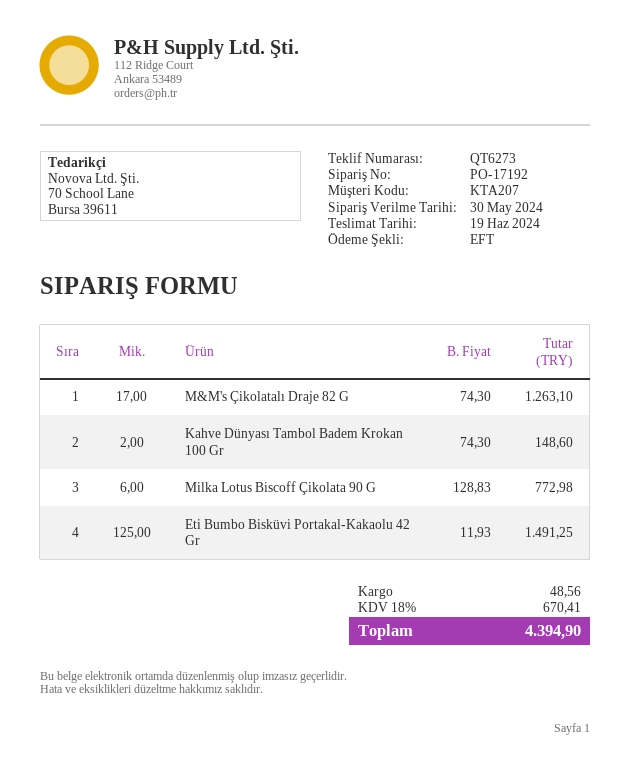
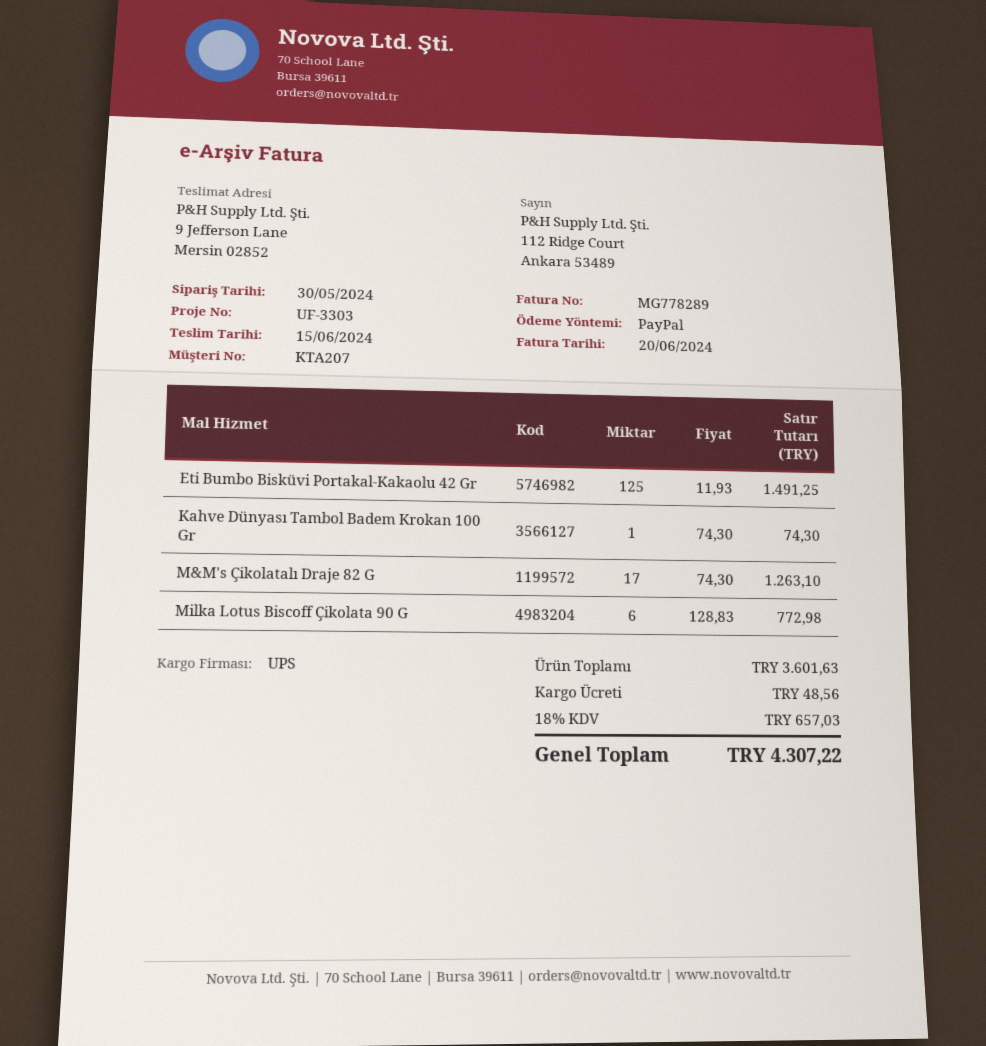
delivery date: 2024-06-19 -> 2024-06-15
payment method: bank transfer -> PayPal
Kahve Dünyası Tambol Badem Krokan 100 Gr: 2 x 74.30 = 148.60 -> 1 x 74.30 = 74.30
tax: 18% = 670.41 -> 18% = 657.03
total: 4394.90 -> 4307.22

